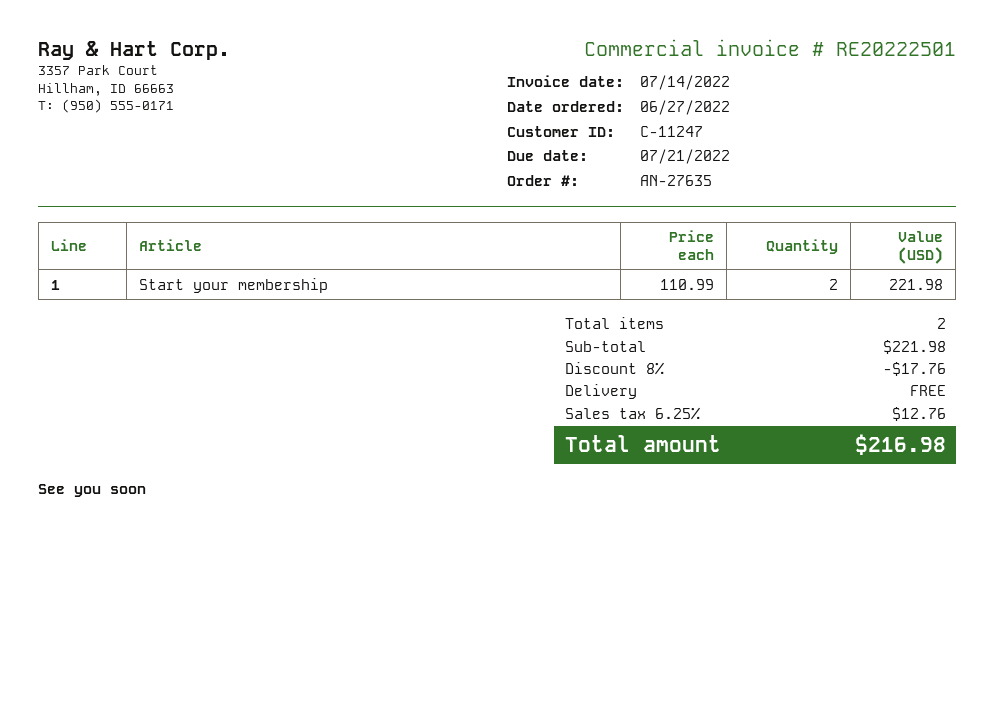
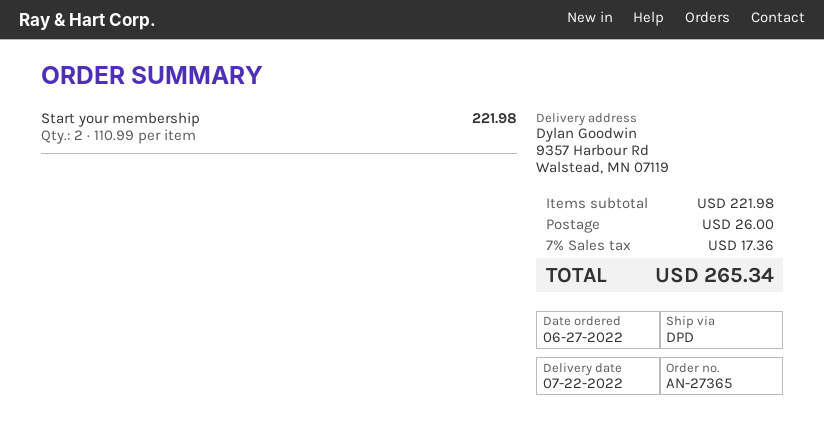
order number: AN-27635 -> AN-27365
discount: 8% = 17.76 -> none
shipping: 0.00 -> 26.00
tax: 6.25% = 12.76 -> 7% = 17.36
total: 216.98 -> 265.34

